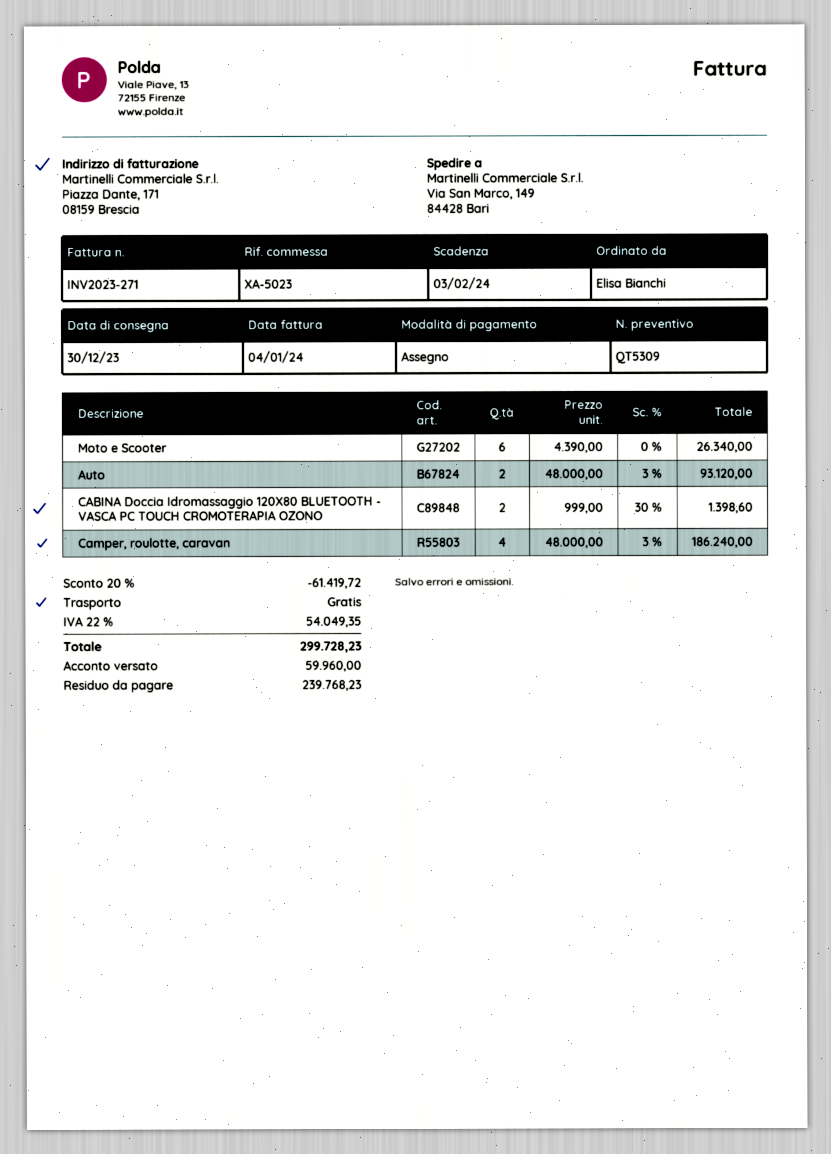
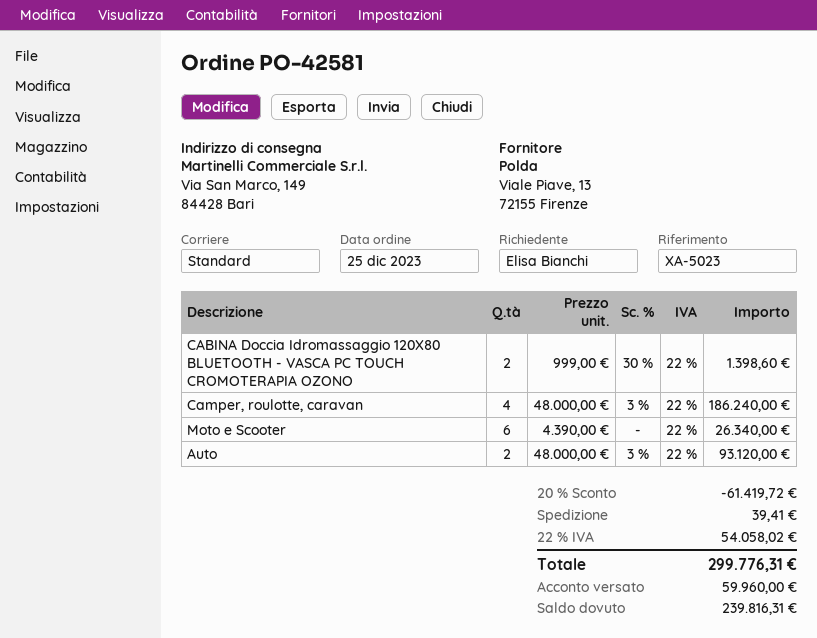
shipping: 0.00 -> 39.41
tax: 22% = 54049.35 -> 22% = 54058.02
total: 299728.23 -> 299776.31
balance: 239768.23 -> 239816.31

